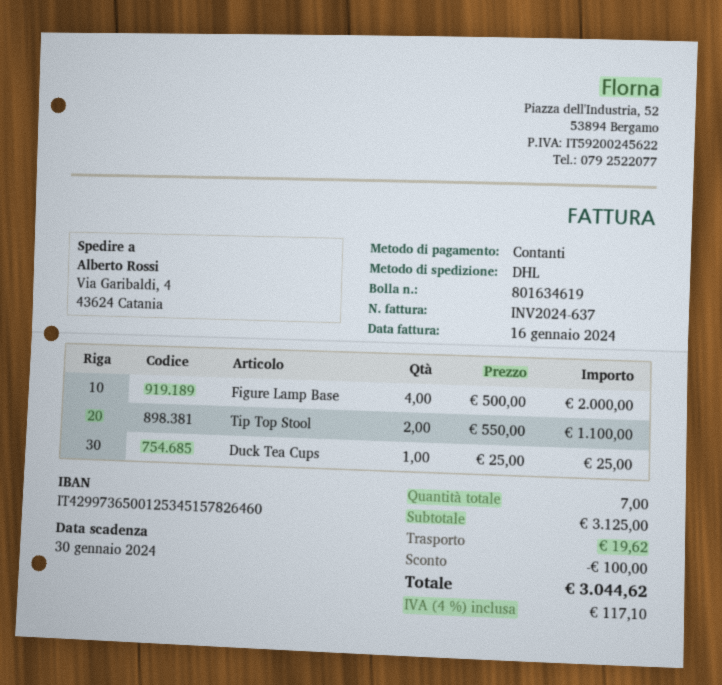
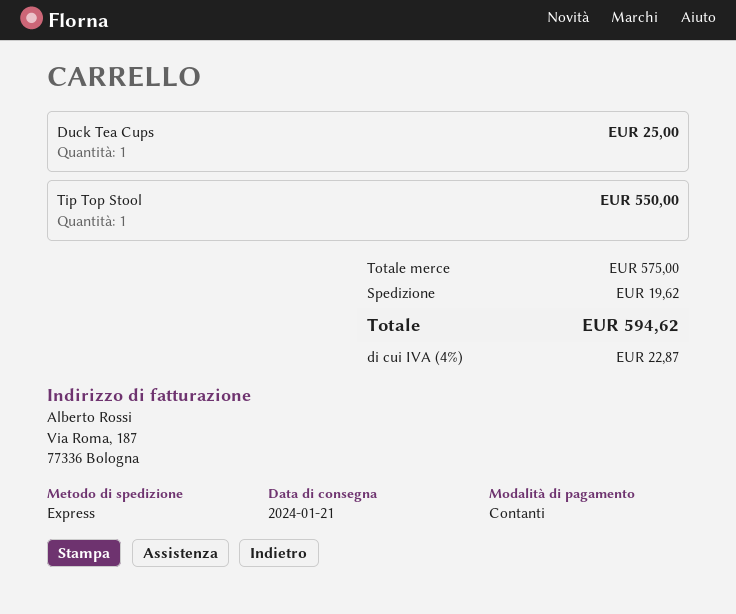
shipping method: DHL -> express
Figure Lamp Base: 4 for 2000.00 -> none
Tip Top Stool: 2 for 1100.00 -> 1 for 550.00
subtotal: 3125.00 -> 575.00
discount: 100.00 -> none
tax: 4% = 117.10 -> 4% = 22.87
total: 3044.62 -> 594.62

